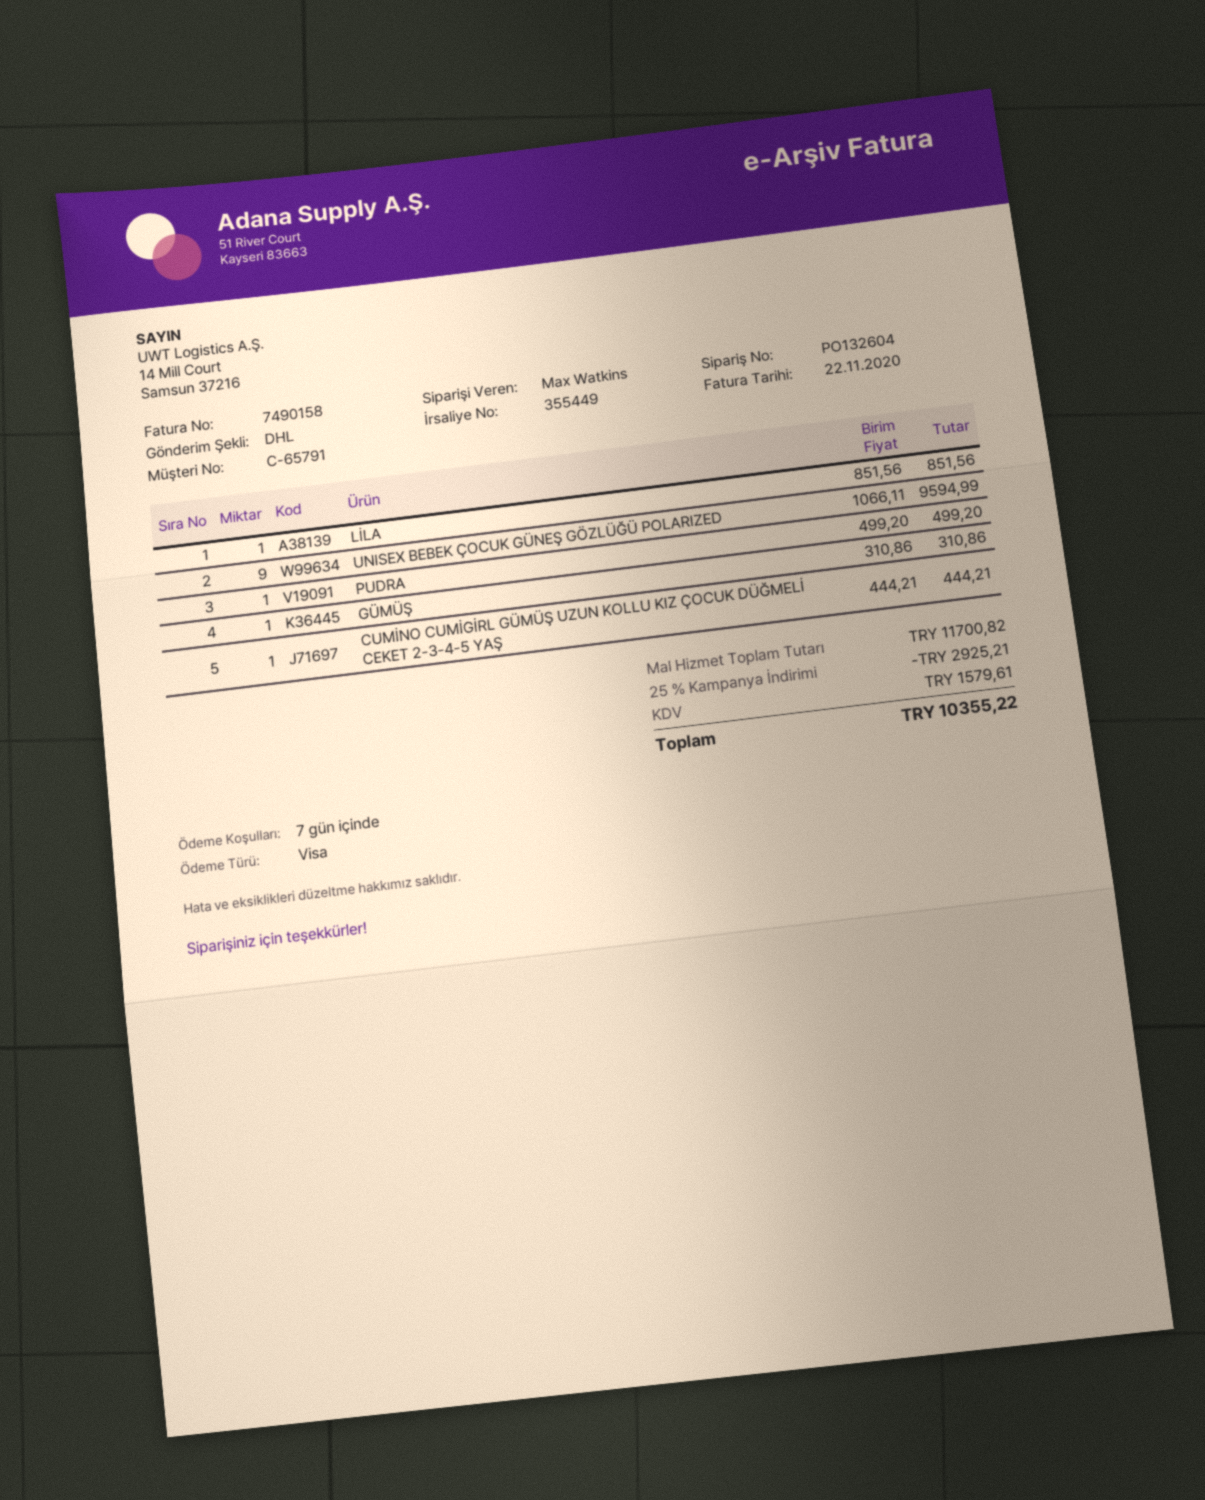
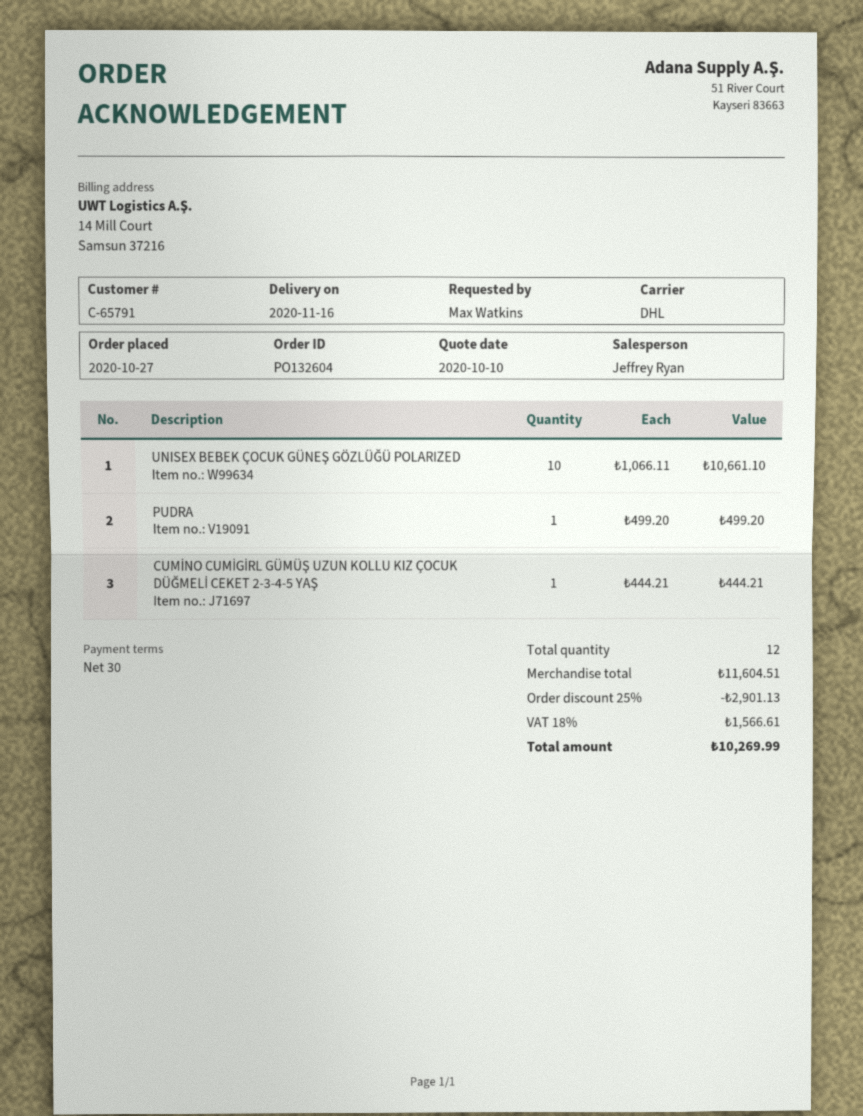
payment terms: 7 days -> 30 days
LİLA: 1 x 851.56 = 851.56 -> none
UNISEX BEBEK ÇOCUK GÜNEŞ GÖZLÜĞÜ POLARIZED: 9 x 1066.11 = 9594.99 -> 10 x 1066.11 = 10661.10
GÜMÜŞ: 1 x 310.86 = 310.86 -> none
subtotal: 11700.82 -> 11604.51
discount: 25% = 2925.21 -> 25% = 2901.13
tax: 1579.61 -> 1566.61
total: 10355.22 -> 10269.99

